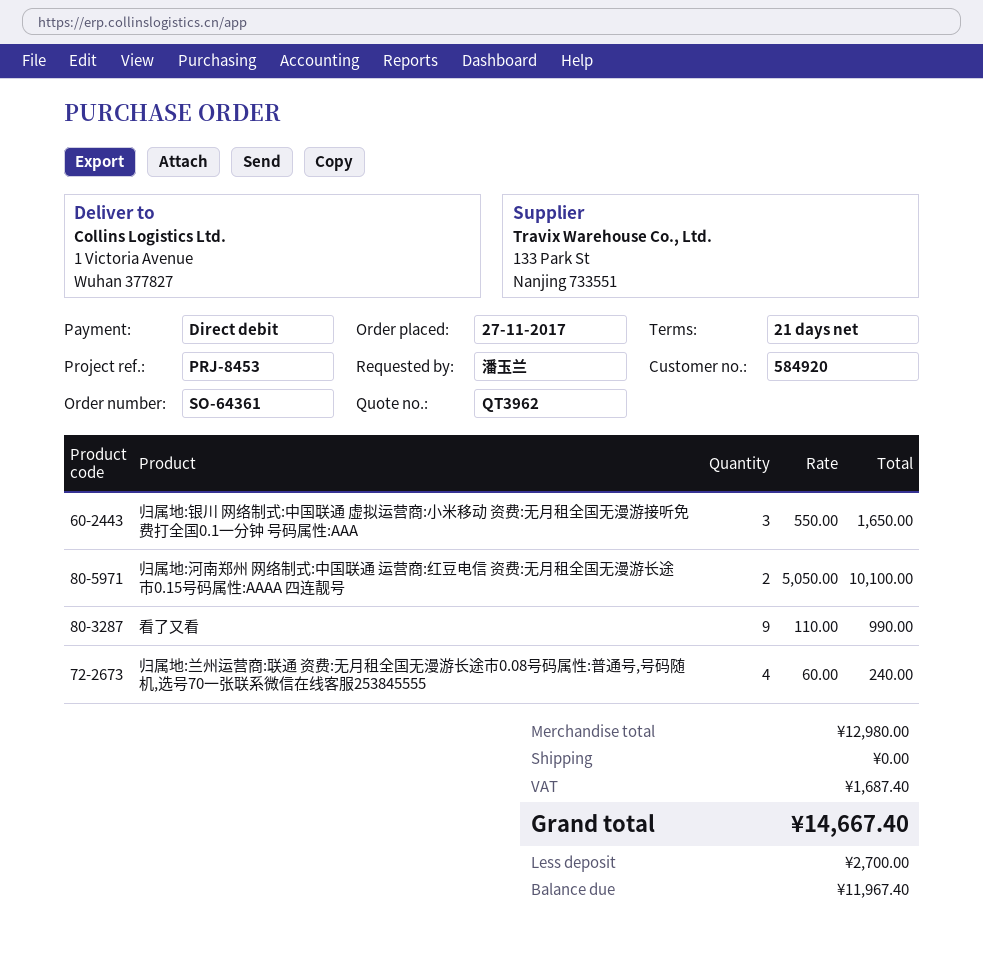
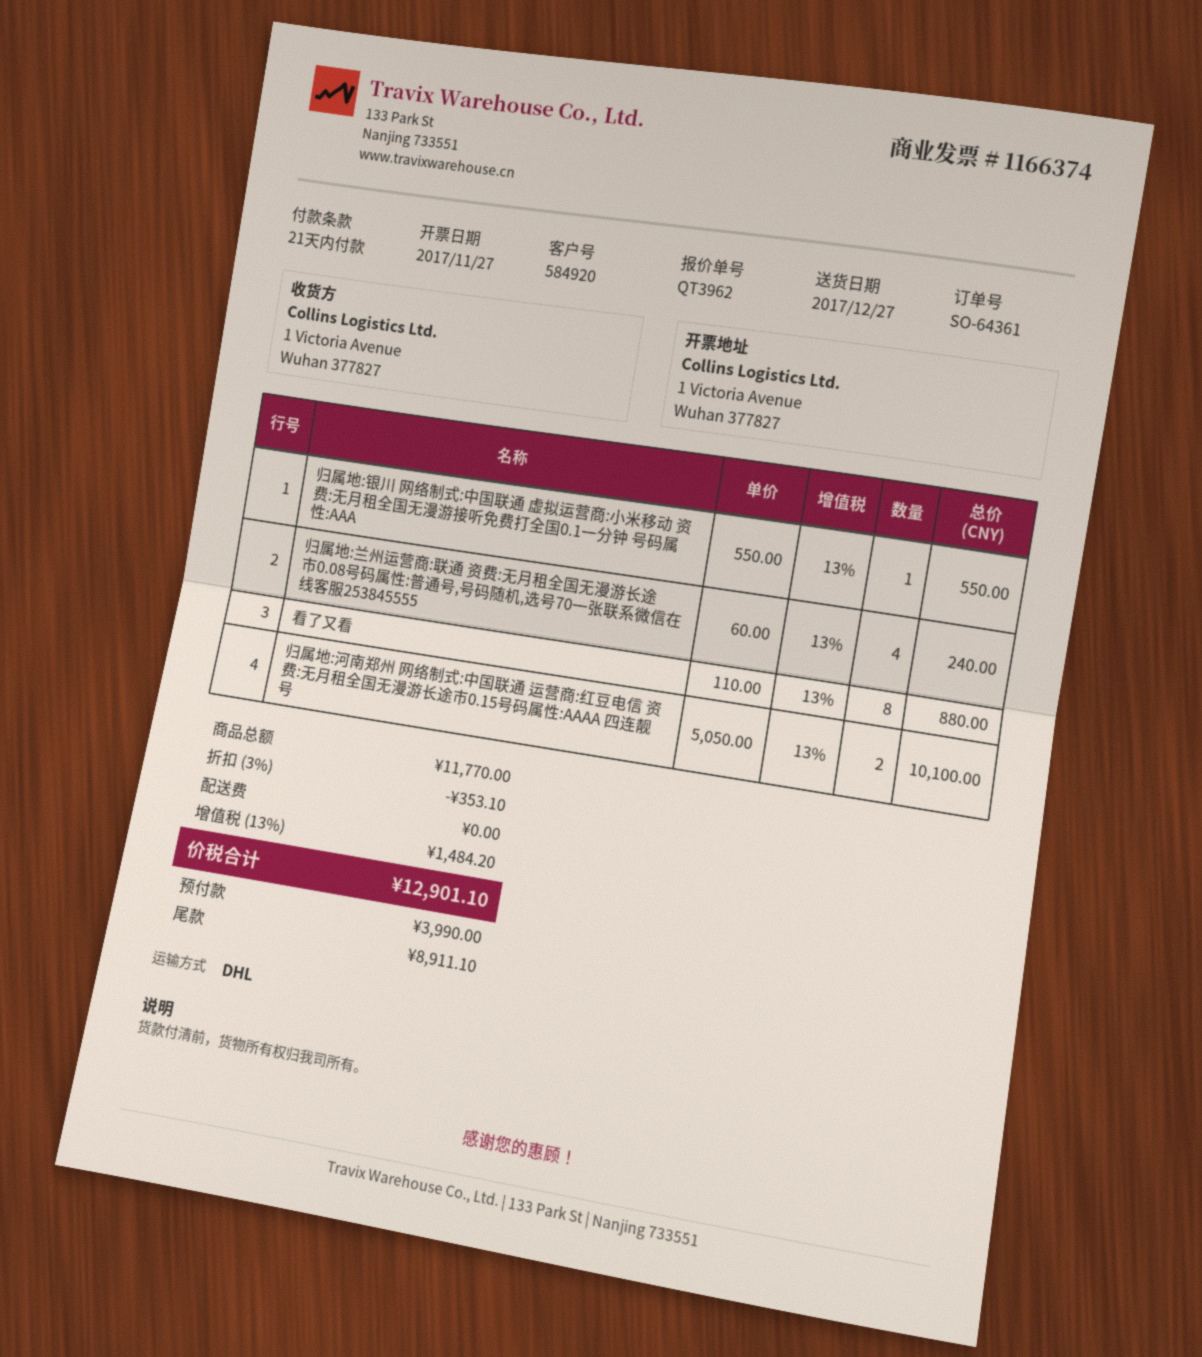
归属地:银川 网络制式:中国联通 虚拟运营商:小米移动 资费:无月租全国无漫游接听免费打全国0.1一分钟 号码属性:AAA: 3 x 550.00 = 1650.00 -> 1 x 550.00 = 550.00
看了又看: 9 x 110.00 = 990.00 -> 8 x 110.00 = 880.00
subtotal: 12980.00 -> 11770.00
discount: none -> 3% = 353.10
tax: 1687.40 -> 1484.20
total: 14667.40 -> 12901.10
deposit: 2700.00 -> 3990.00
balance: 11967.40 -> 8911.10

